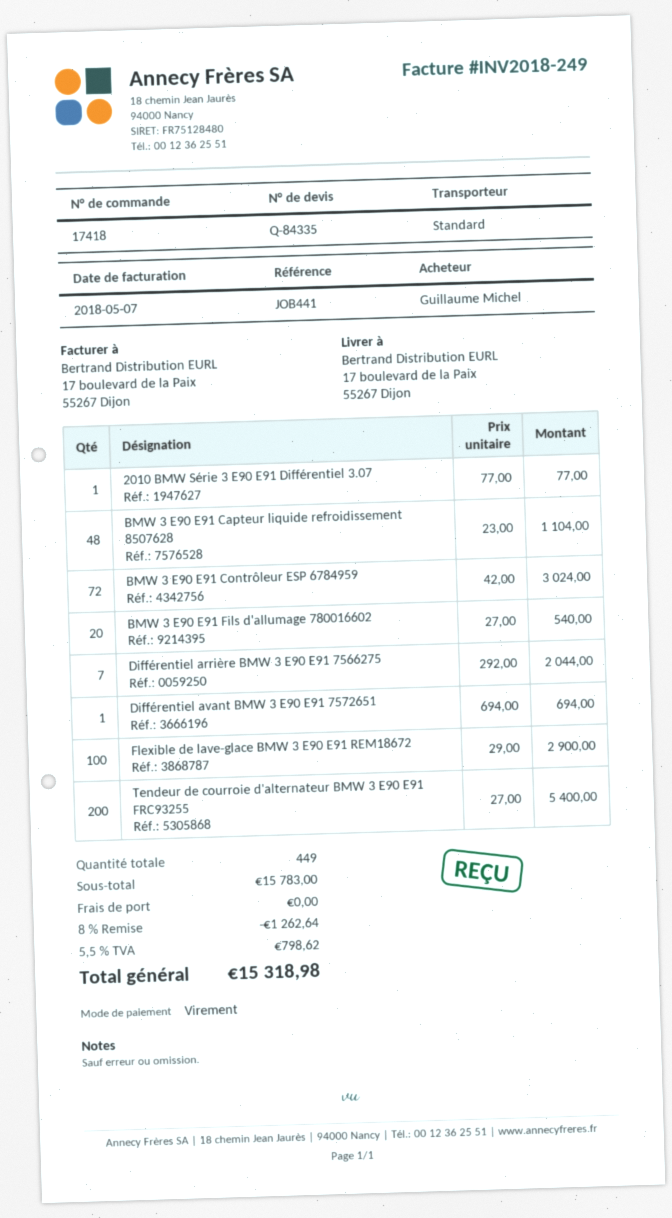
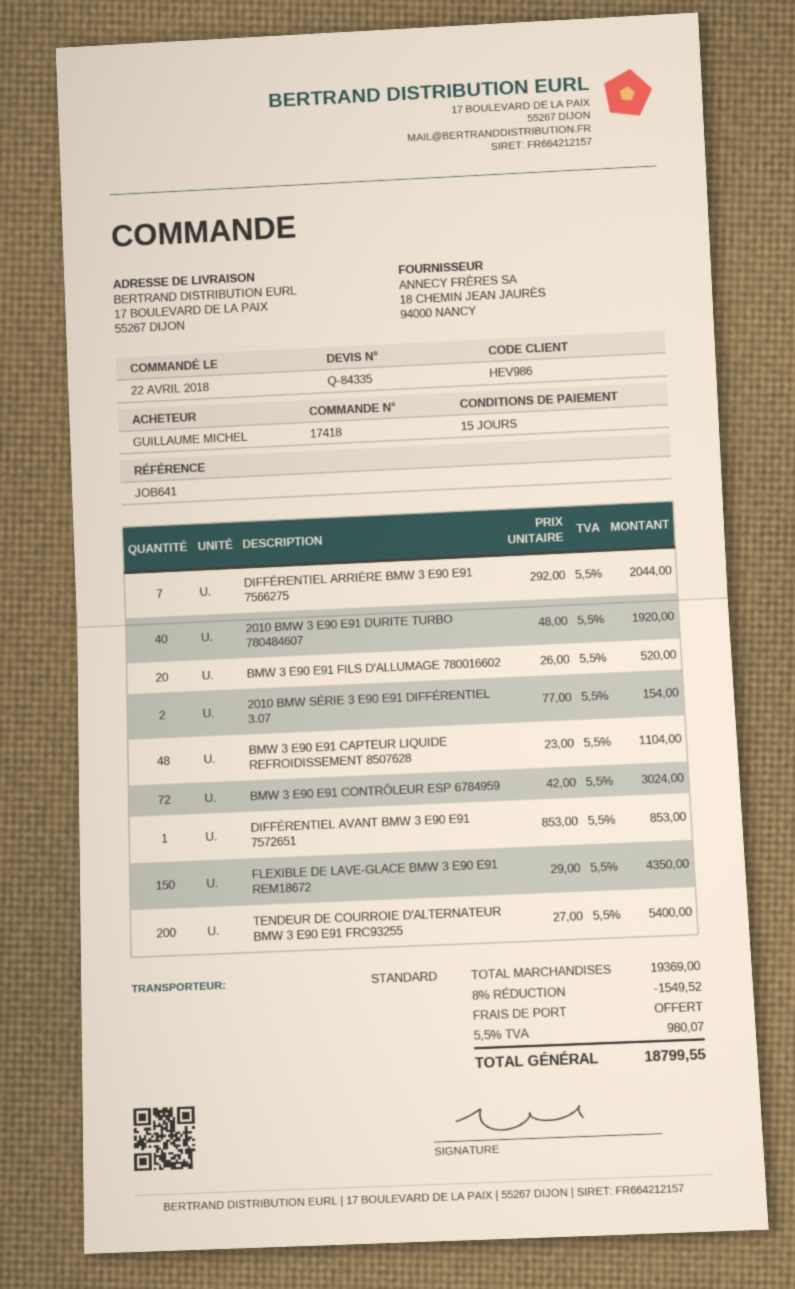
reference: JOB441 -> JOB641
2010 BMW Série 3 E90 E91 Différentiel 3.07: 1 x 77.00 = 77.00 -> 2 x 77.00 = 154.00
BMW 3 E90 E91 Fils d'allumage 780016602: 20 x 27.00 = 540.00 -> 20 x 26.00 = 520.00
Différentiel avant BMW 3 E90 E91 7572651: 1 x 694.00 = 694.00 -> 1 x 853.00 = 853.00
Flexible de lave-glace BMW 3 E90 E91 REM18672: 100 x 29.00 = 2900.00 -> 150 x 29.00 = 4350.00
2010 BMW 3 E90 E91 DURITE TURBO 780484607: none -> 40 x 48.00 = 1920.00
subtotal: 15783.00 -> 19369.00
discount: 8% = 1262.64 -> 8% = 1549.52
tax: 5.5% = 798.62 -> 5.5% = 980.07
total: 15318.98 -> 18799.55

